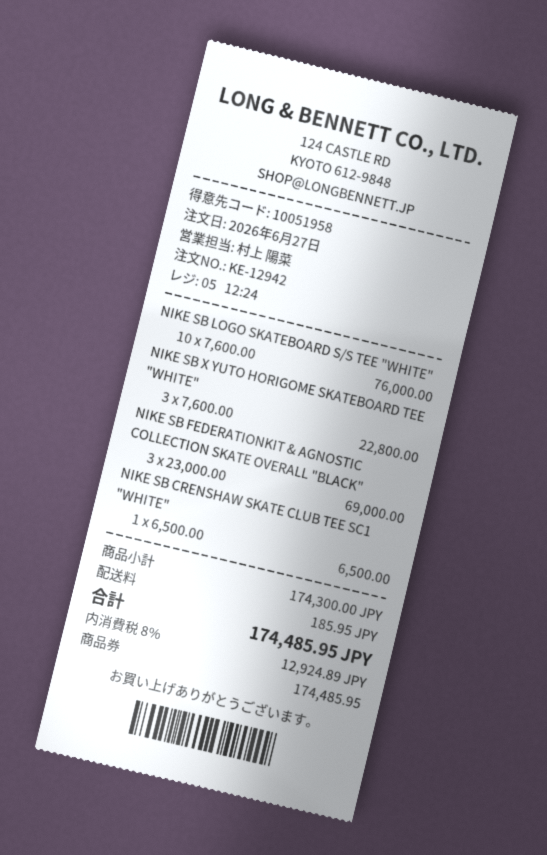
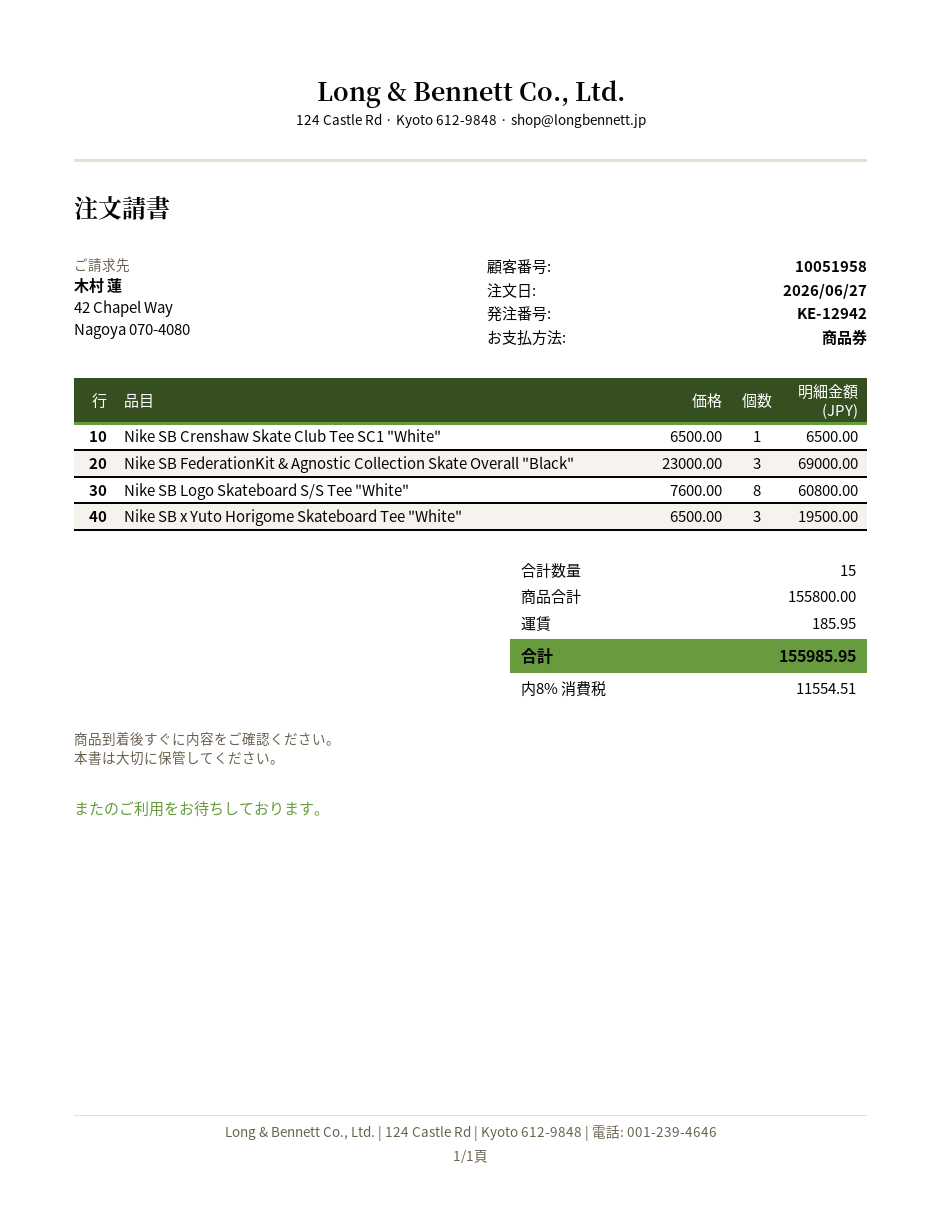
NIKE SB LOGO SKATEBOARD S/S TEE "WHITE": 10 x 7600.00 = 76000.00 -> 8 x 7600.00 = 60800.00
NIKE SB X YUTO HORIGOME SKATEBOARD TEE "WHITE": 3 x 7600.00 = 22800.00 -> 3 x 6500.00 = 19500.00
subtotal: 174300.00 -> 155800.00
tax: 8% = 12924.89 -> 8% = 11554.51
total: 174485.95 -> 155985.95

